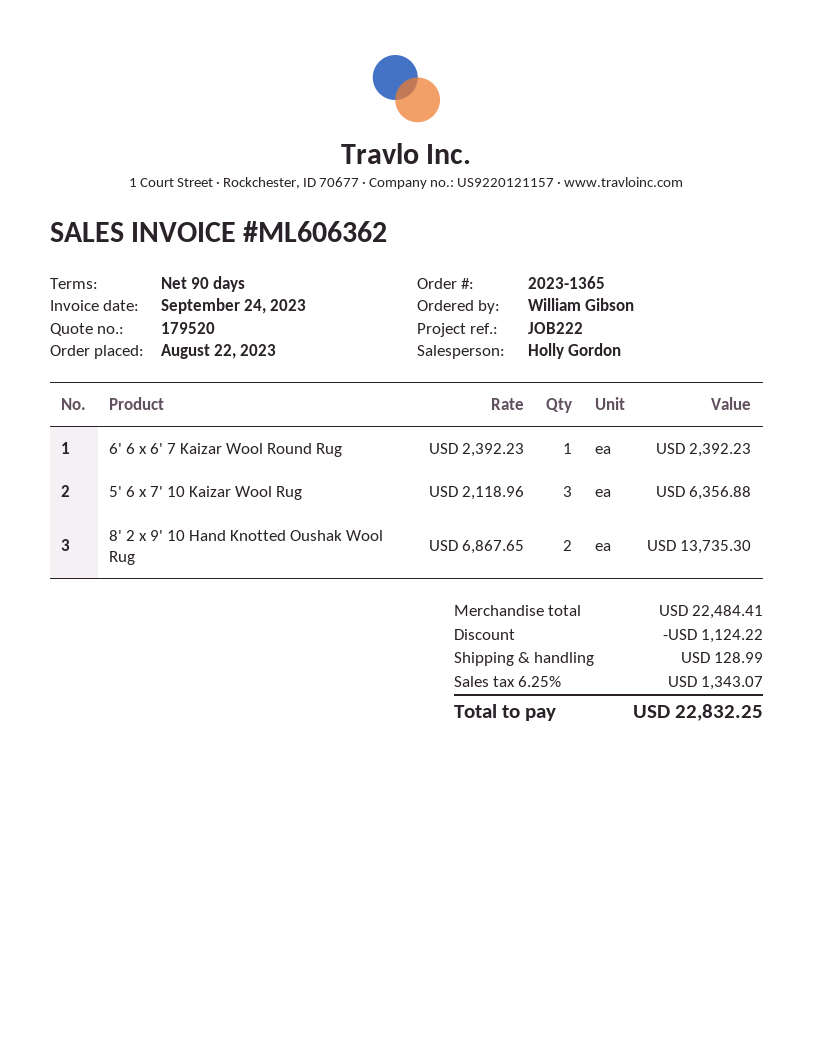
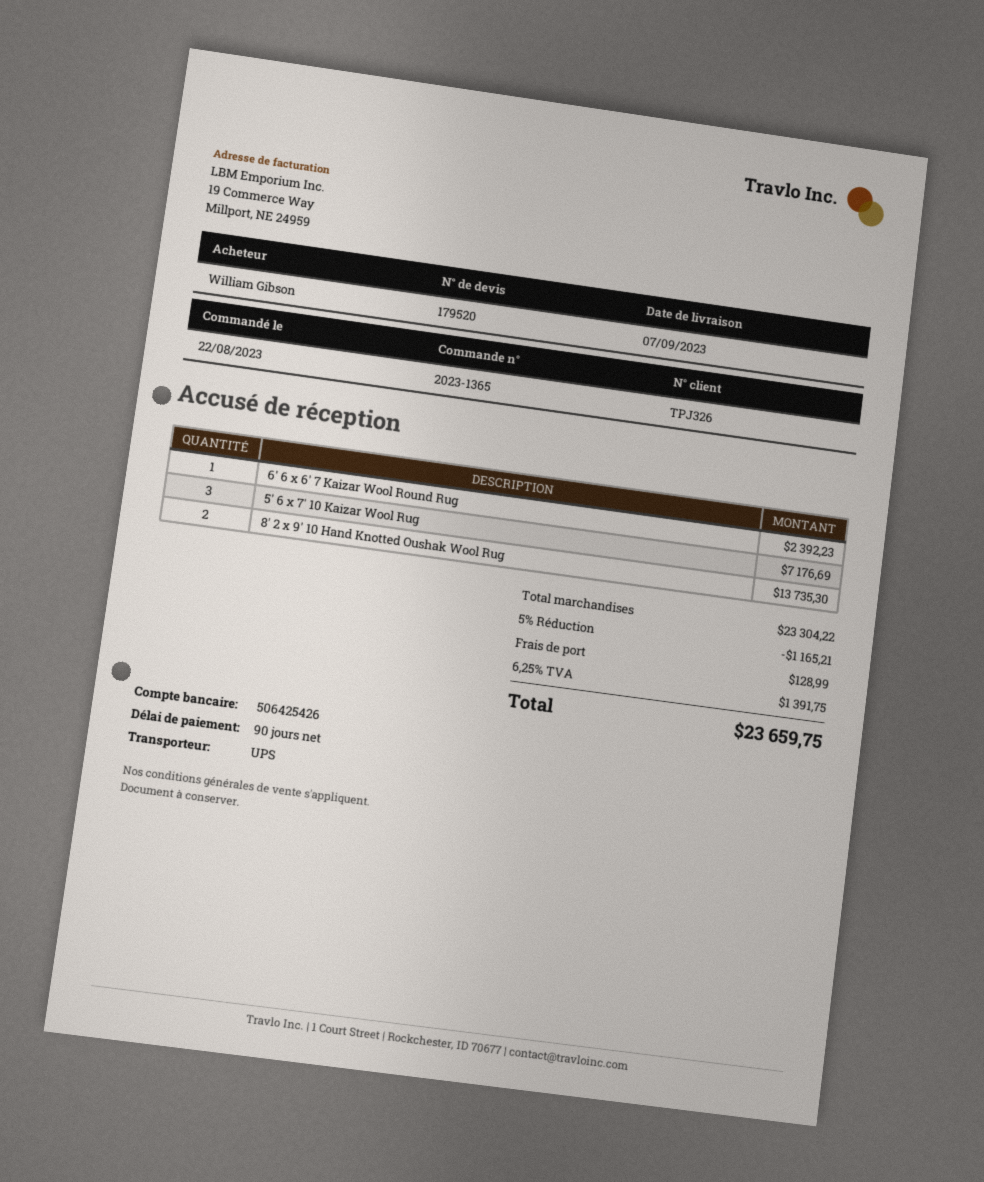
5' 6 x 7' 10 Kaizar Wool Rug: 3 for 6356.88 -> 3 for 7176.69
subtotal: 22484.41 -> 23304.22
discount: 1124.22 -> 1165.21
tax: 6.25% = 1343.07 -> 6.25% = 1391.75
total: 22832.25 -> 23659.75

